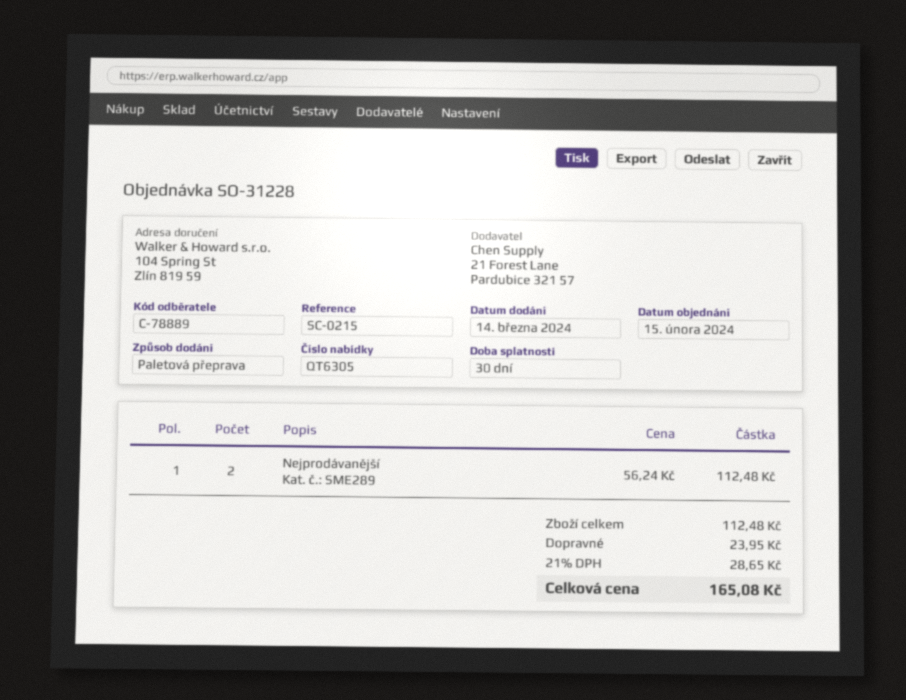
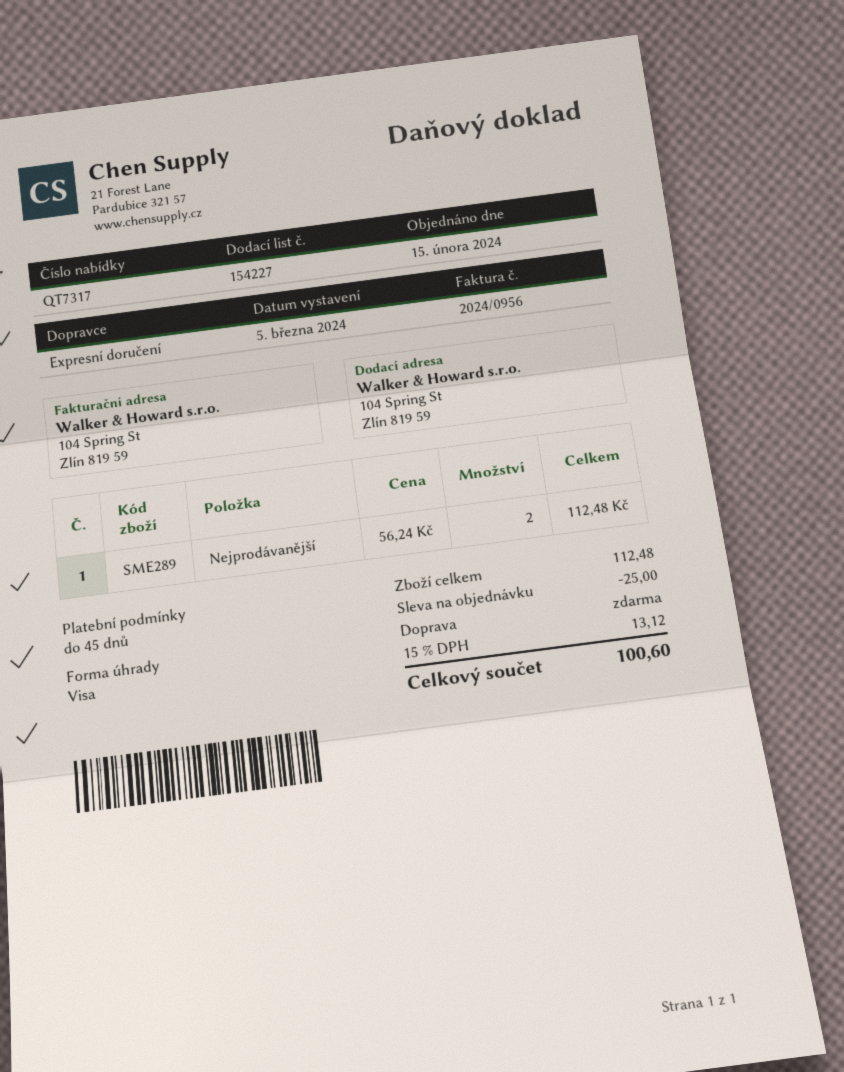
quote number: QT6305 -> QT7317
payment terms: 30 days -> 45 days
shipping method: pallet freight -> express
discount: none -> 25.00
shipping: 23.95 -> 0.00
tax: 21% = 28.65 -> 15% = 13.12
total: 165.08 -> 100.60

